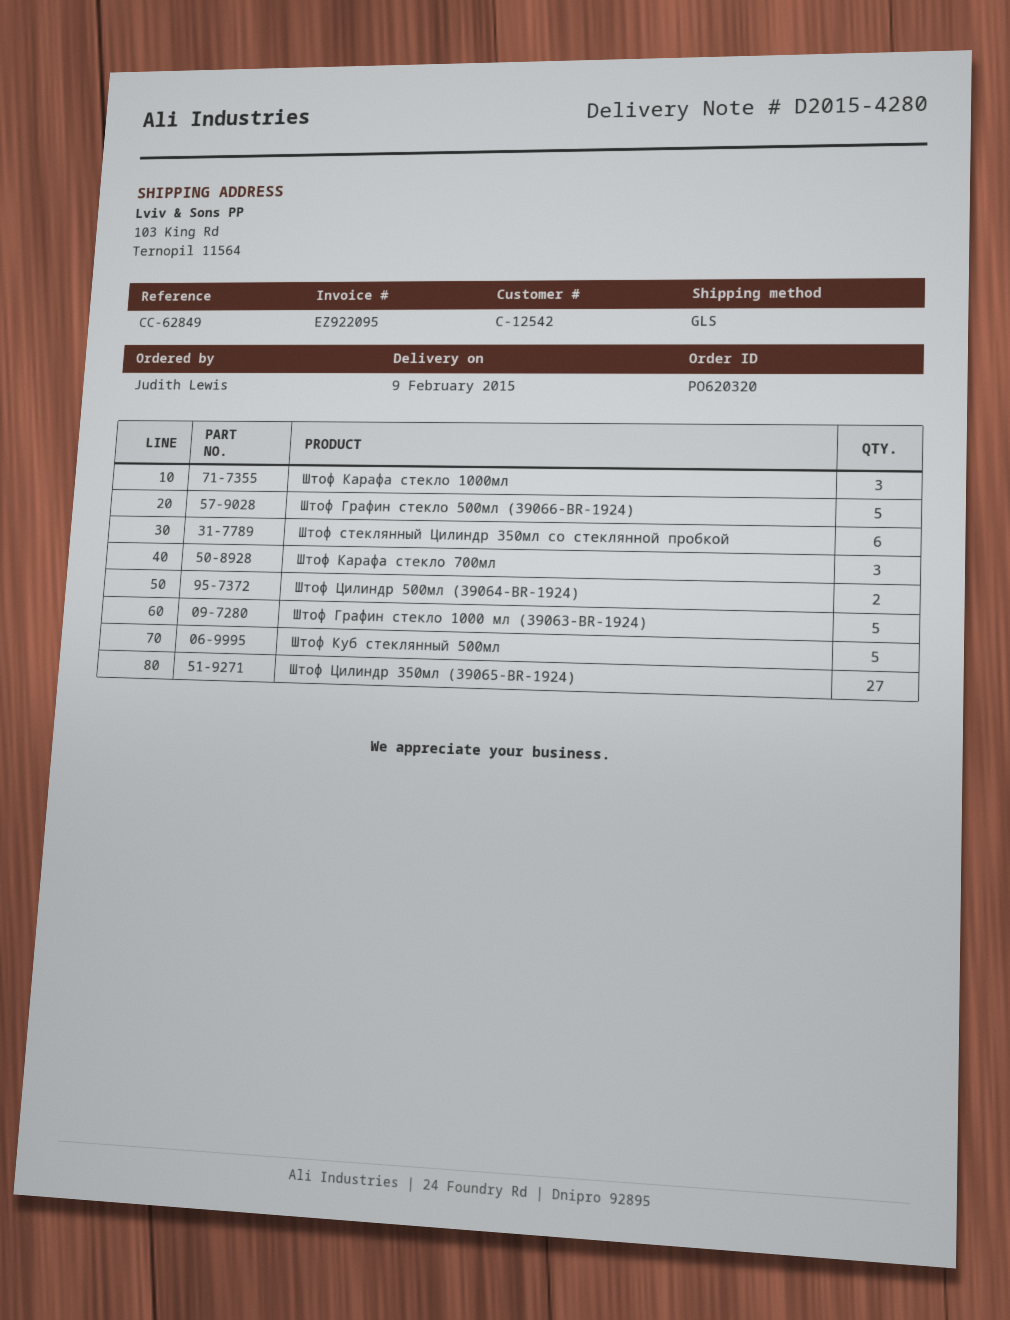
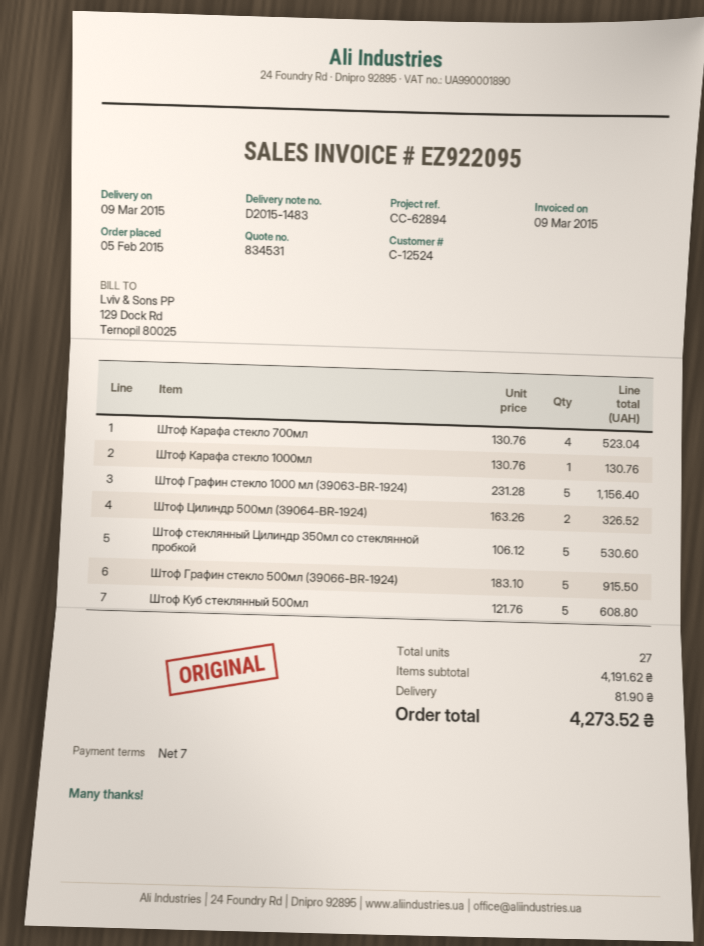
delivery note number: D2015-4280 -> D2015-1483
delivery date: 2015-02-09 -> 2015-03-09
customer number: C-12542 -> C-12524
reference: CC-62849 -> CC-62894
Штоф Карафа стекло 1000мл: 3 -> 1
Штоф стеклянный Цилиндр 350мл со стеклянной пробкой: 6 -> 5
Штоф Карафа стекло 700мл: 3 -> 4
Штоф Цилиндр 350мл (39065-BR-1924): 27 -> none

